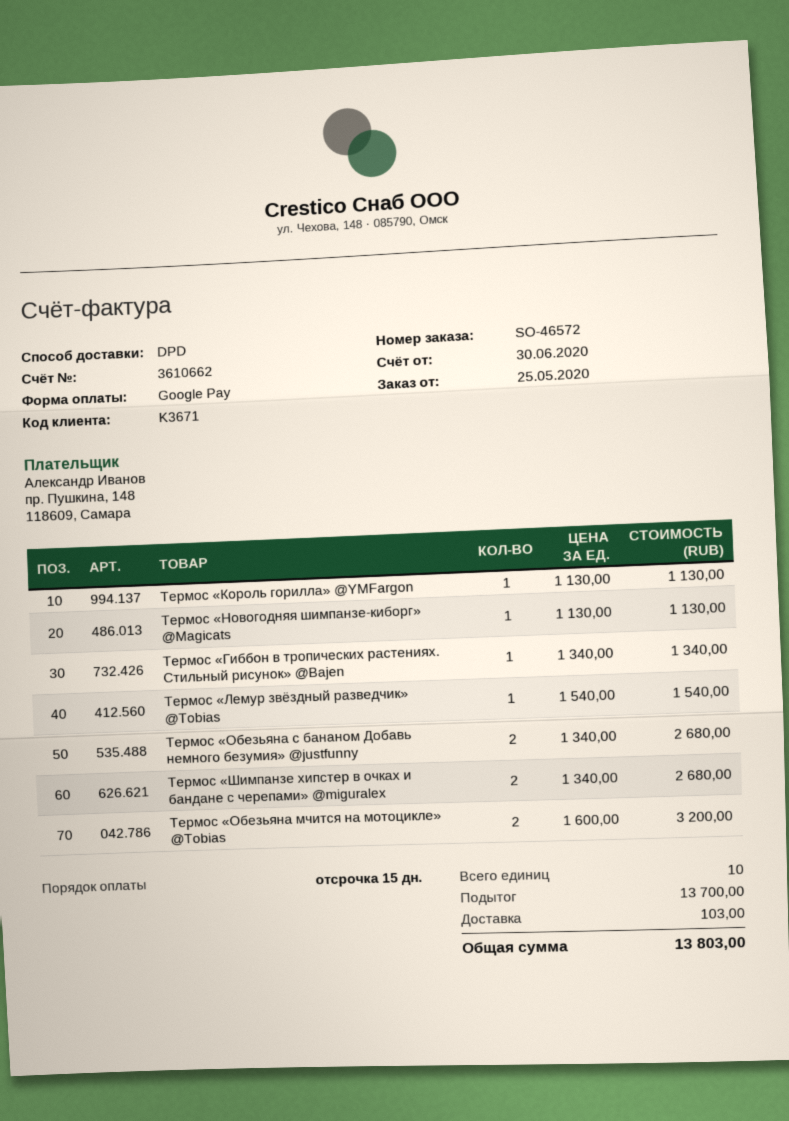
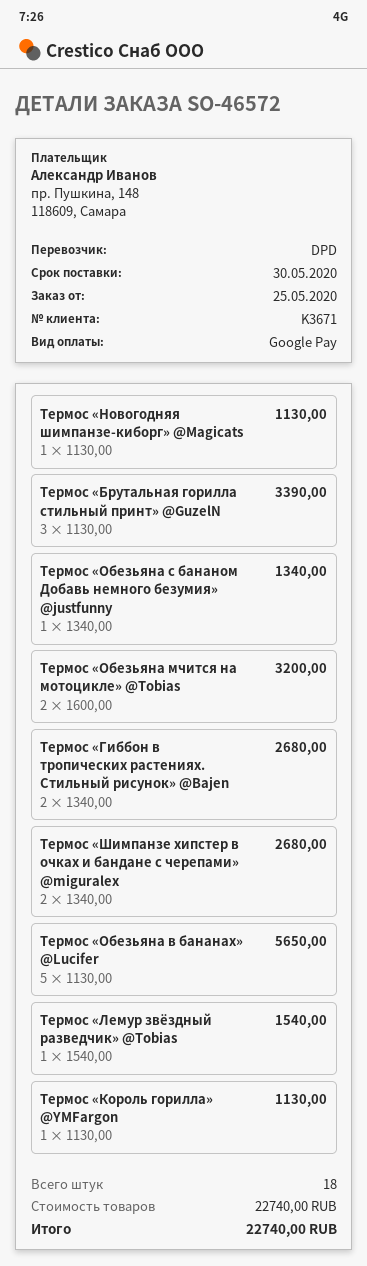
Термос «Гиббон в тропических растениях. Стильный рисунок» @Bajen: 1 x 1340.00 = 1340.00 -> 2 x 1340.00 = 2680.00
Термос «Обезьяна с бананом Добавь немного безумия» @justfunny: 2 x 1340.00 = 2680.00 -> 1 x 1340.00 = 1340.00
Термос «Брутальная горилла стильный принт» @GuzelN: none -> 3 x 1130.00 = 3390.00
Термос «Обезьяна в бананах» @Lucifer: none -> 5 x 1130.00 = 5650.00
total quantity: 10 -> 18
subtotal: 13700.00 -> 22740.00
shipping: 103.00 -> none
total: 13803.00 -> 22740.00

